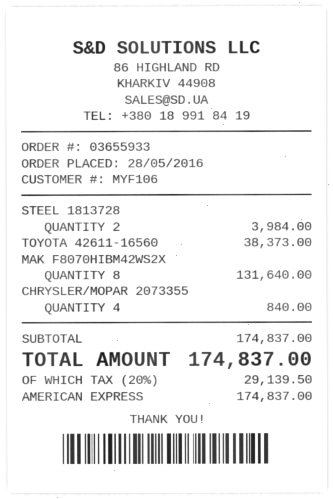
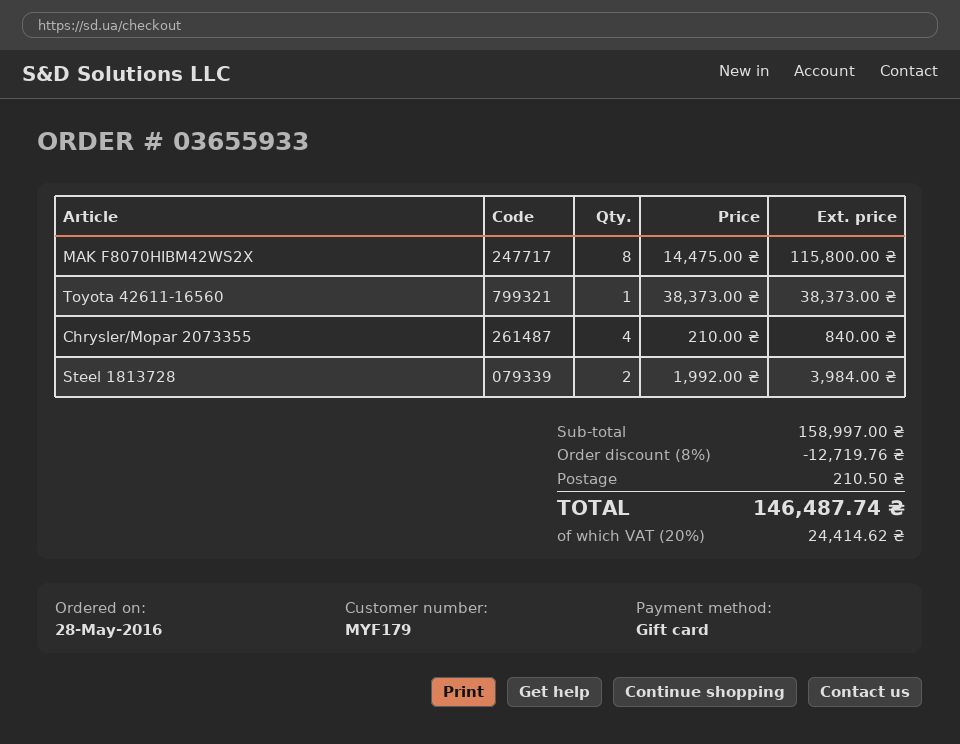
customer number: MYF106 -> MYF179
payment method: American Express -> gift card
MAK F8070HIBM42WS2X: 8 for 131640.00 -> 8 for 115800.00
subtotal: 174837.00 -> 158997.00
discount: none -> 8% = 12719.76
shipping: none -> 210.50
tax: 20% = 29139.50 -> 20% = 24414.62
total: 174837.00 -> 146487.74

